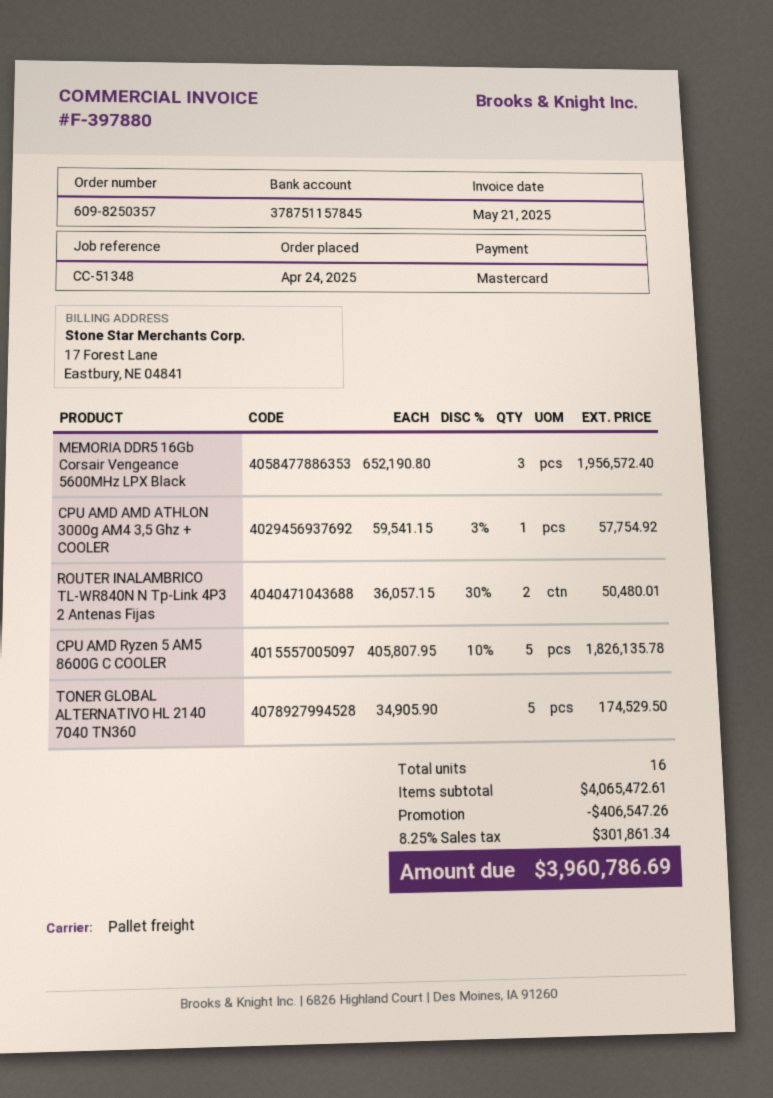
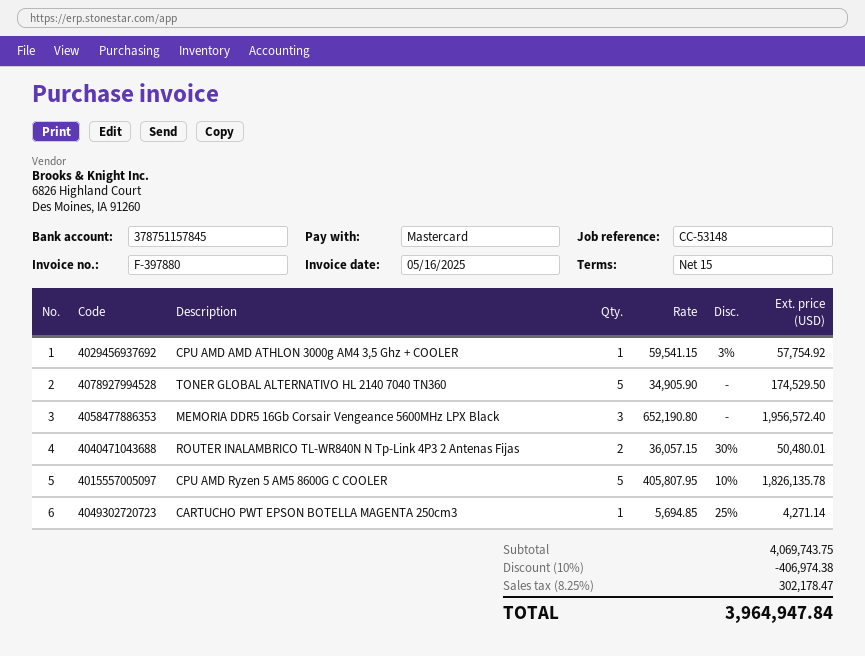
invoice date: 2025-05-21 -> 2025-05-16
reference: CC-51348 -> CC-53148
CARTUCHO PWT EPSON BOTELLA MAGENTA 250cm3: none -> 1 x 5694.85 - 25% = 4271.14
subtotal: 4065472.61 -> 4069743.75
discount: 406547.26 -> 406974.38
tax: 8.25% = 301861.34 -> 8.25% = 302178.47
total: 3960786.69 -> 3964947.84

